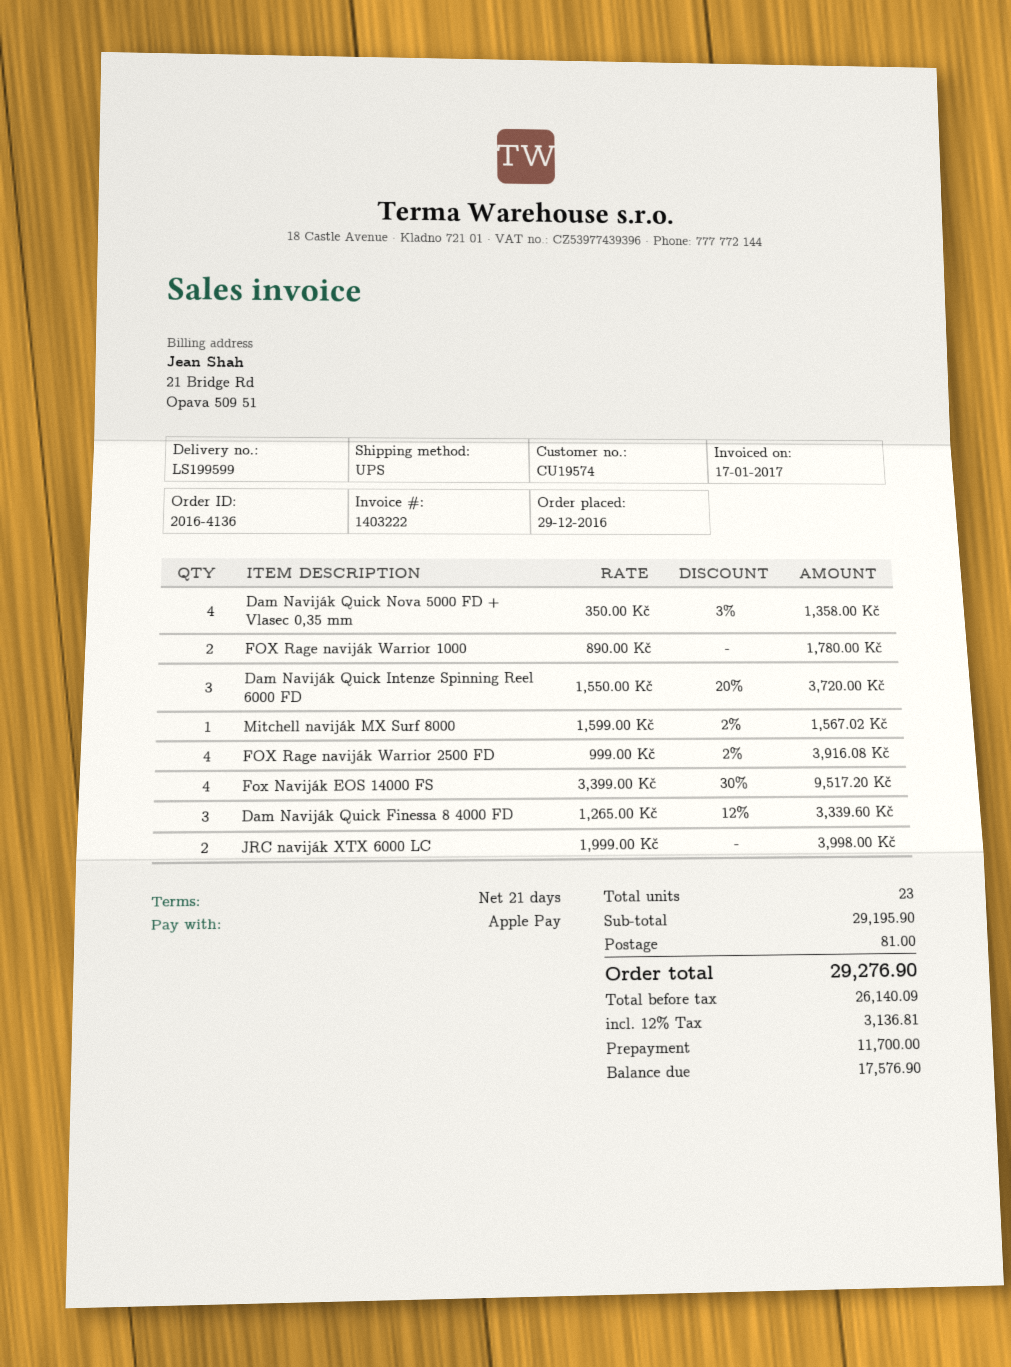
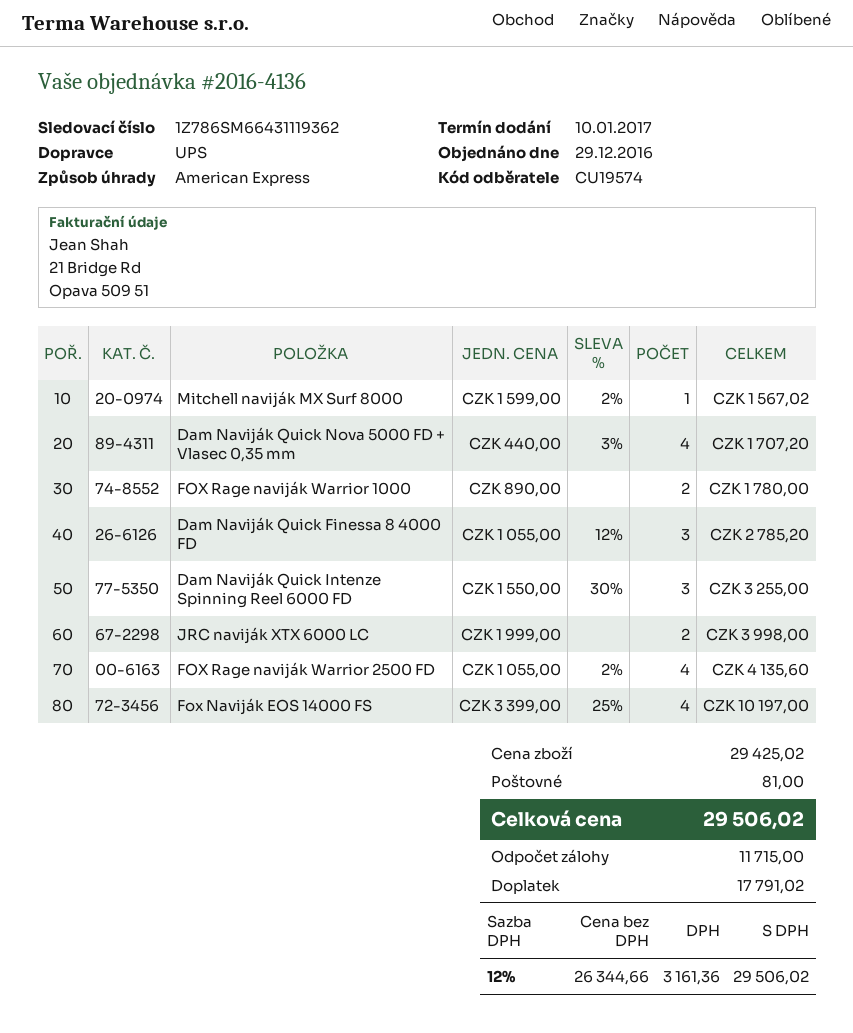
payment method: Apple Pay -> American Express
Dam Naviják Quick Nova 5000 FD + Vlasec 0,35 mm: 4 x 350.00 - 3% = 1358.00 -> 4 x 440.00 - 3% = 1707.20
Dam Naviják Quick Intenze Spinning Reel 6000 FD: 3 x 1550.00 - 20% = 3720.00 -> 3 x 1550.00 - 30% = 3255.00
FOX Rage naviják Warrior 2500 FD: 4 x 999.00 - 2% = 3916.08 -> 4 x 1055.00 - 2% = 4135.60
Fox Naviják EOS 14000 FS: 4 x 3399.00 - 30% = 9517.20 -> 4 x 3399.00 - 25% = 10197.00
Dam Naviják Quick Finessa 8 4000 FD: 3 x 1265.00 - 12% = 3339.60 -> 3 x 1055.00 - 12% = 2785.20
subtotal: 29195.90 -> 29425.02
net: 26140.09 -> 26344.66
tax: 12% = 3136.81 -> 12% = 3161.36
total: 29276.90 -> 29506.02
deposit: 11700.00 -> 11715.00
balance: 17576.90 -> 17791.02

